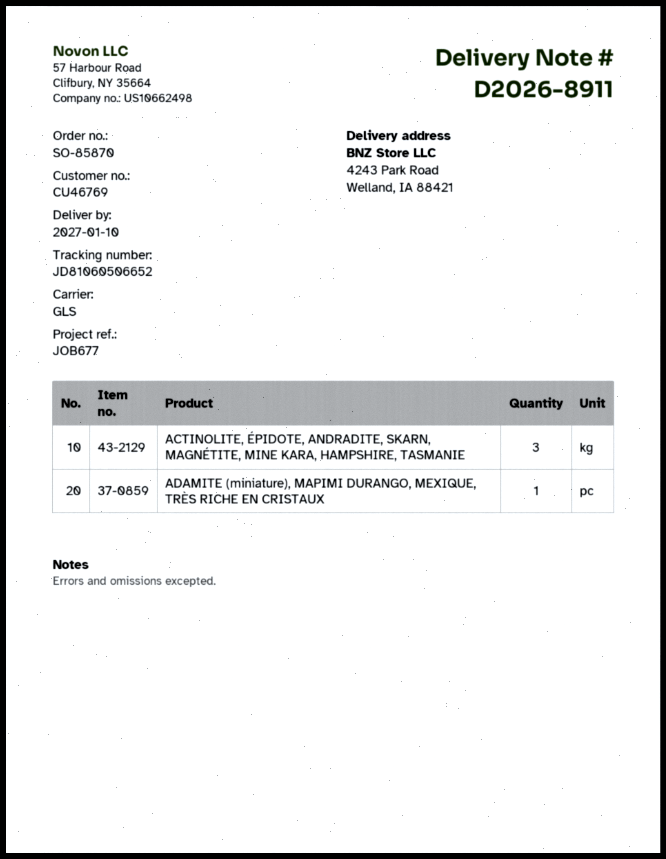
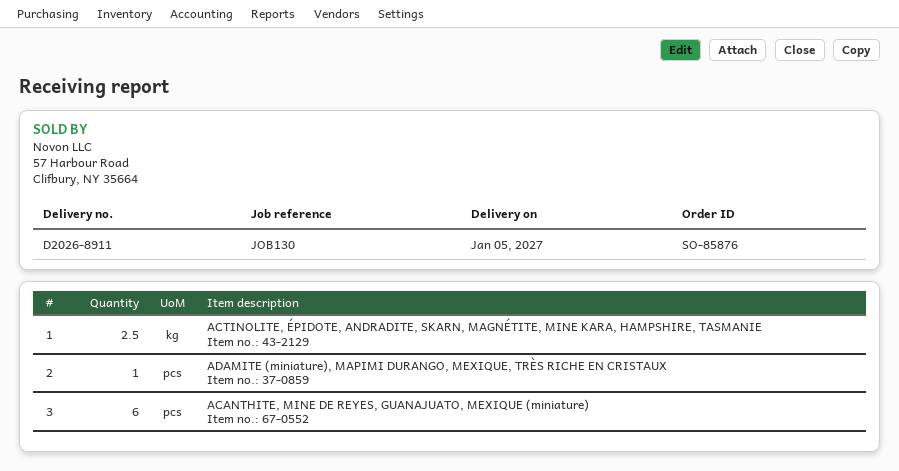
order number: SO-85870 -> SO-85876
delivery date: 2027-01-10 -> 2027-01-05
reference: JOB677 -> JOB130
ACTINOLITE, ÉPIDOTE, ANDRADITE, SKARN, MAGNÉTITE, MINE KARA, HAMPSHIRE, TASMANIE: 3 -> 2.5
ACANTHITE, MINE DE REYES, GUANAJUATO, MEXIQUE (miniature): none -> 6

